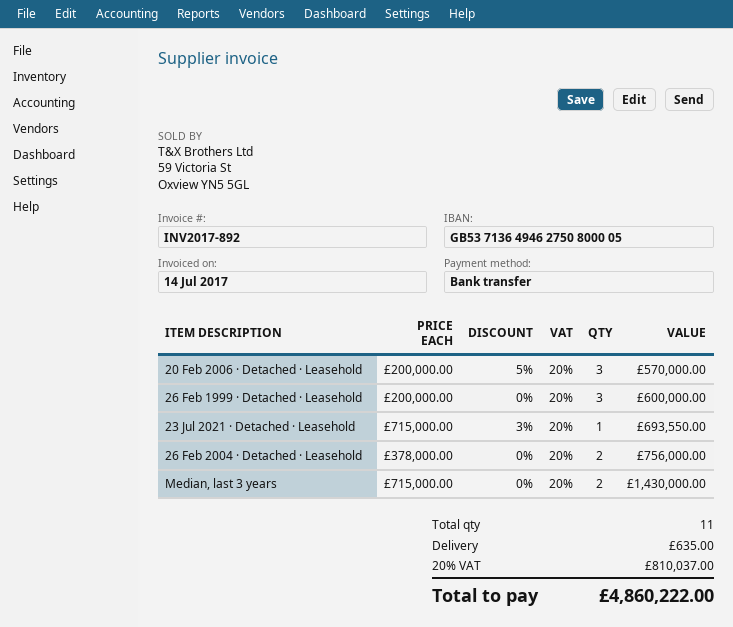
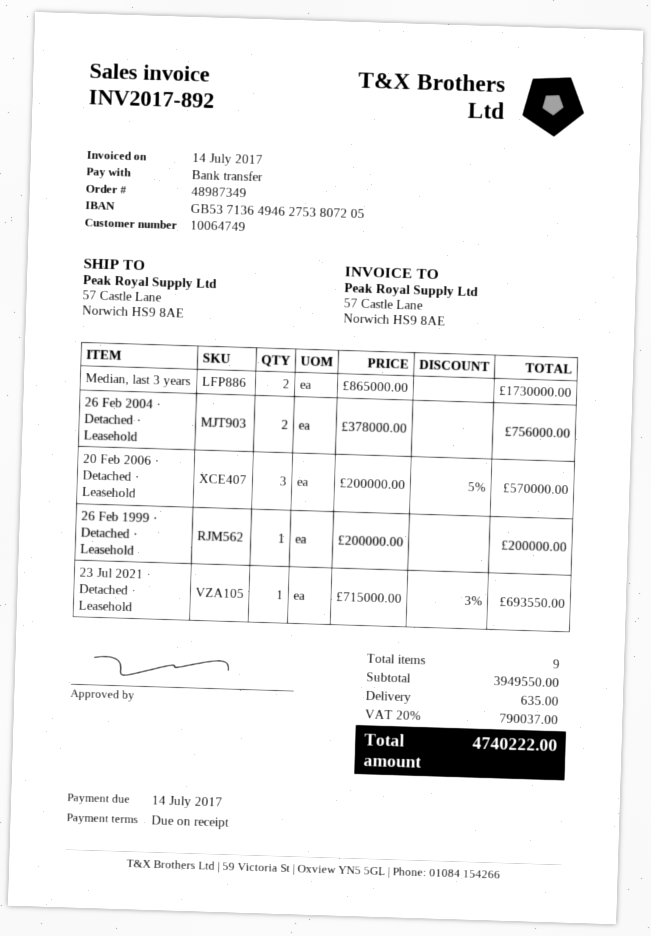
bank account: GB53713649462750800005 -> GB53713649462753807205
26 Feb 1999 · Detached · Leasehold: 3 x 200000.00 = 600000.00 -> 1 x 200000.00 = 200000.00
Median, last 3 years: 2 x 715000.00 = 1430000.00 -> 2 x 865000.00 = 1730000.00
total quantity: 11 -> 9
tax: 20% = 810037.00 -> 20% = 790037.00
total: 4860222.00 -> 4740222.00

